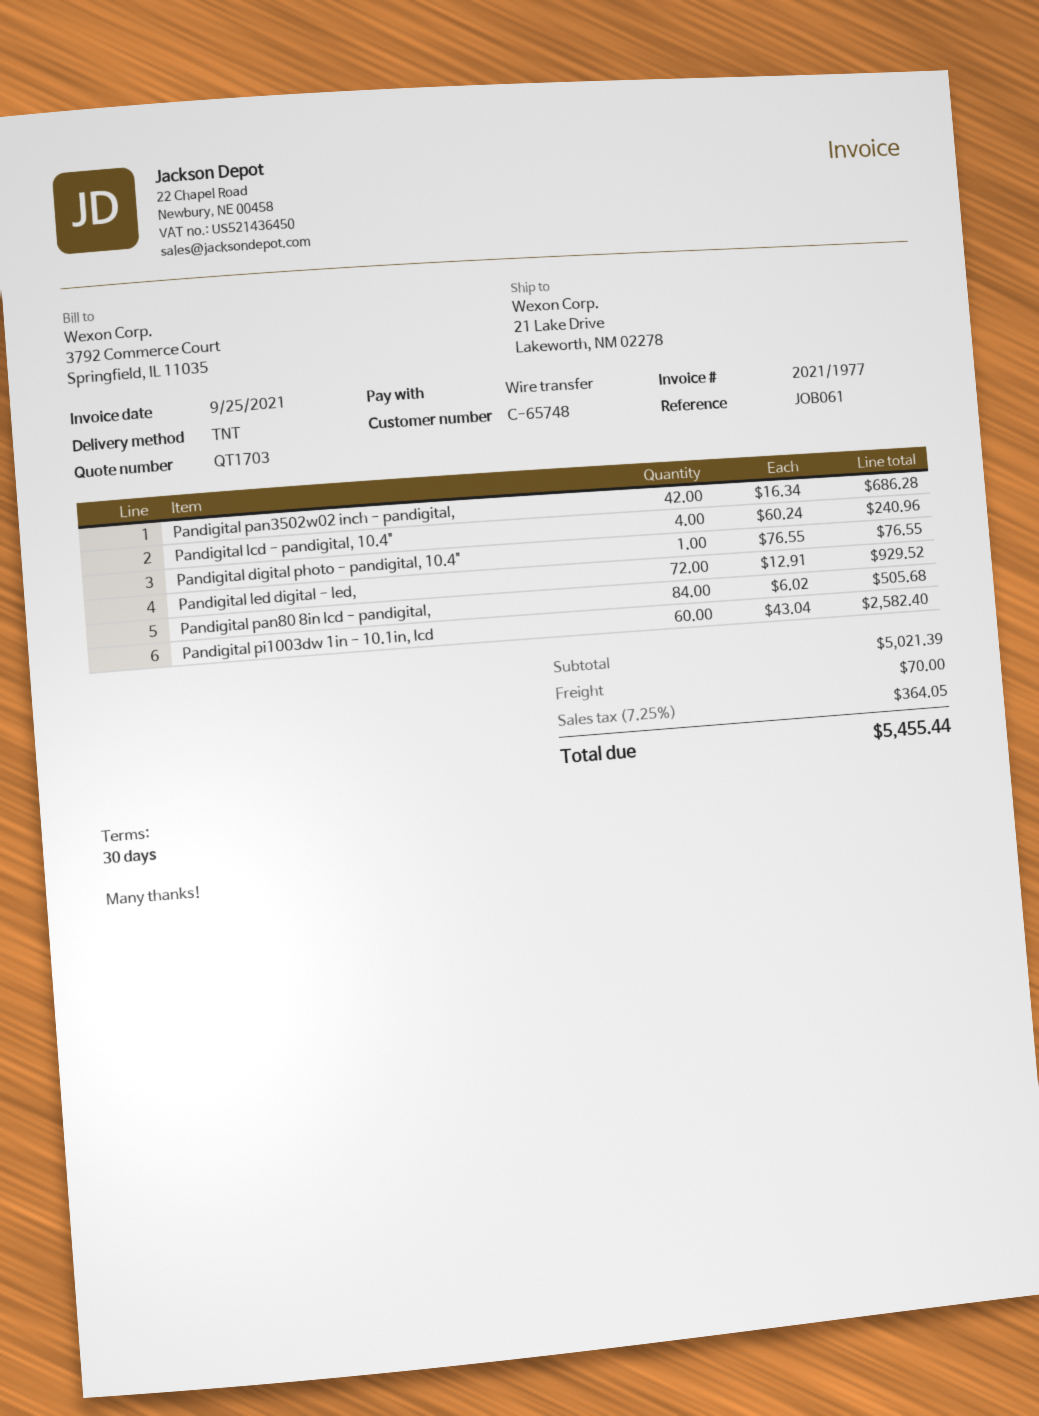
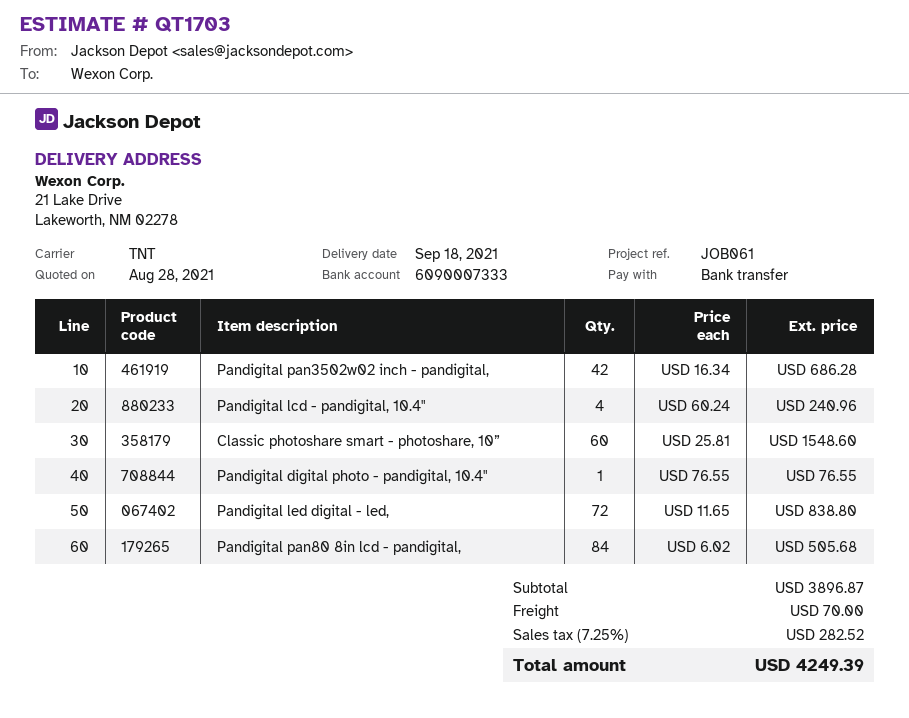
Pandigital led digital - led,: 72 x 12.91 = 929.52 -> 72 x 11.65 = 838.80
Pandigital pi1003dw 1in - 10.1in, lcd: 60 x 43.04 = 2582.40 -> none
Classic photoshare smart - photoshare, 10”: none -> 60 x 25.81 = 1548.60
subtotal: 5021.39 -> 3896.87
tax: 7.25% = 364.05 -> 7.25% = 282.52
total: 5455.44 -> 4249.39

